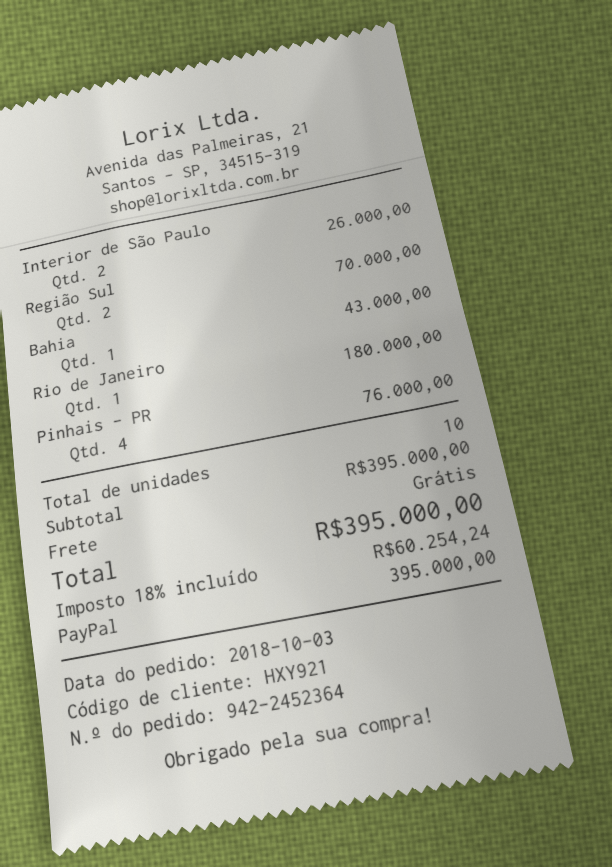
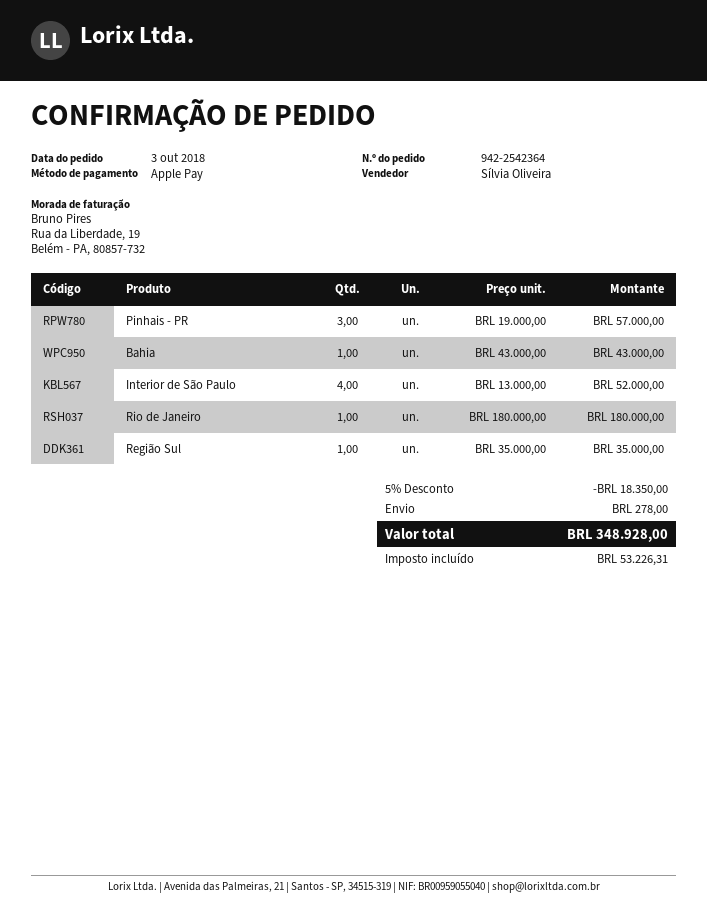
order number: 942-2452364 -> 942-2542364
payment method: PayPal -> Apple Pay
Interior de São Paulo: 2 for 26000.00 -> 4 for 52000.00
Região Sul: 2 for 70000.00 -> 1 for 35000.00
Pinhais - PR: 4 for 76000.00 -> 3 for 57000.00
discount: none -> 5% = 18350.00
shipping: 0.00 -> 278.00
tax: 60254.24 -> 53226.31
total: 395000.00 -> 348928.00

